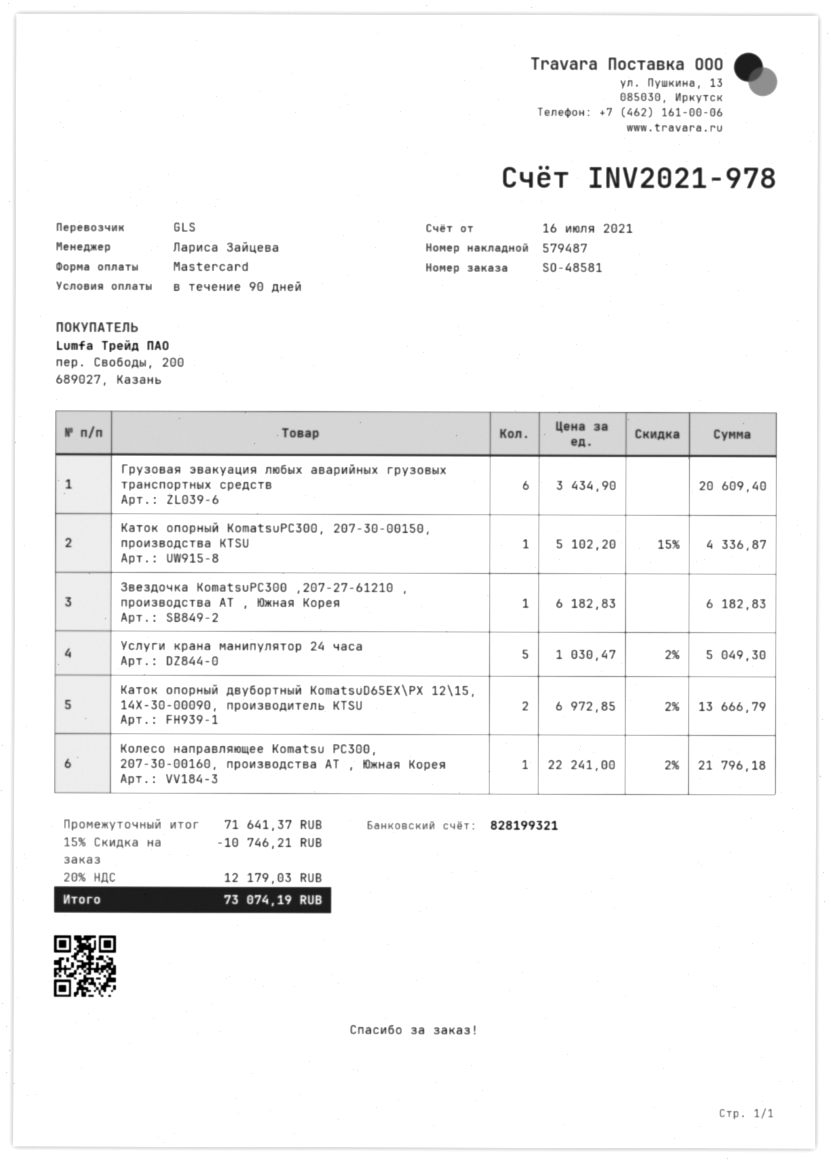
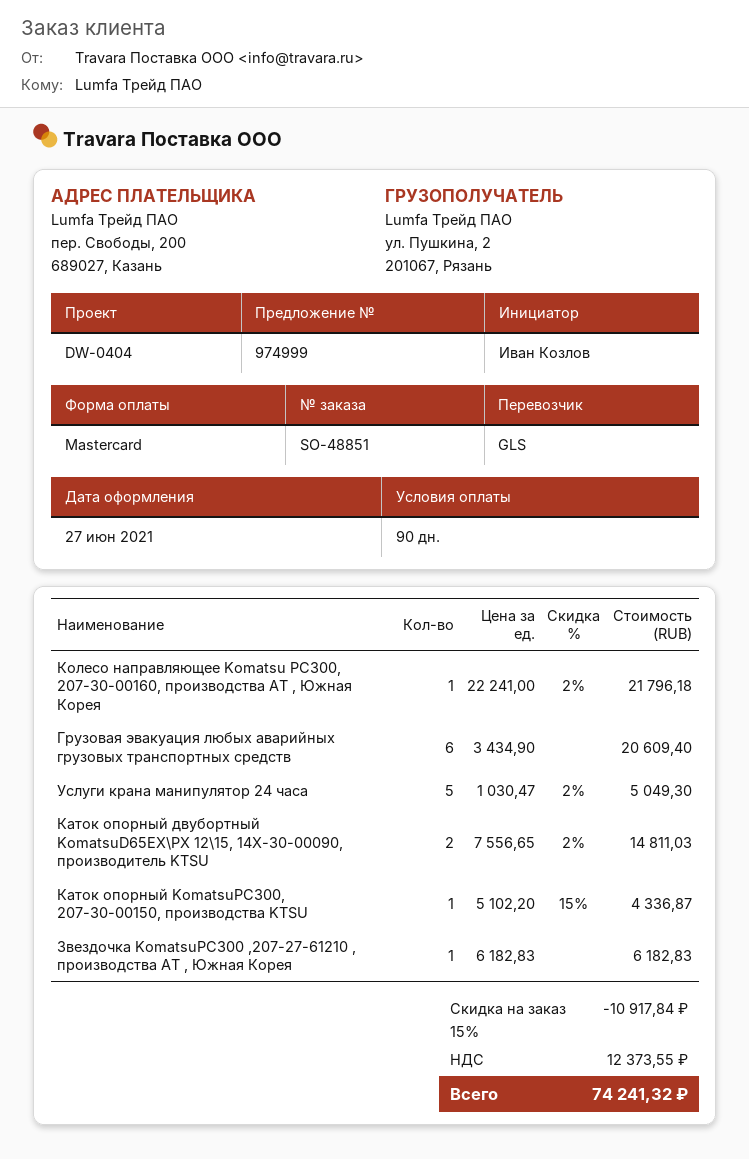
order number: SO-48581 -> SO-48851
Каток опорный двубортный KomatsuD65EX\PX 12\15, 14X-30-00090, производитель KTSU: 2 x 6972.85 - 2% = 13666.79 -> 2 x 7556.65 - 2% = 14811.03
discount: 15% = 10746.21 -> 15% = 10917.84
tax: 12179.03 -> 12373.55
total: 73074.19 -> 74241.32

